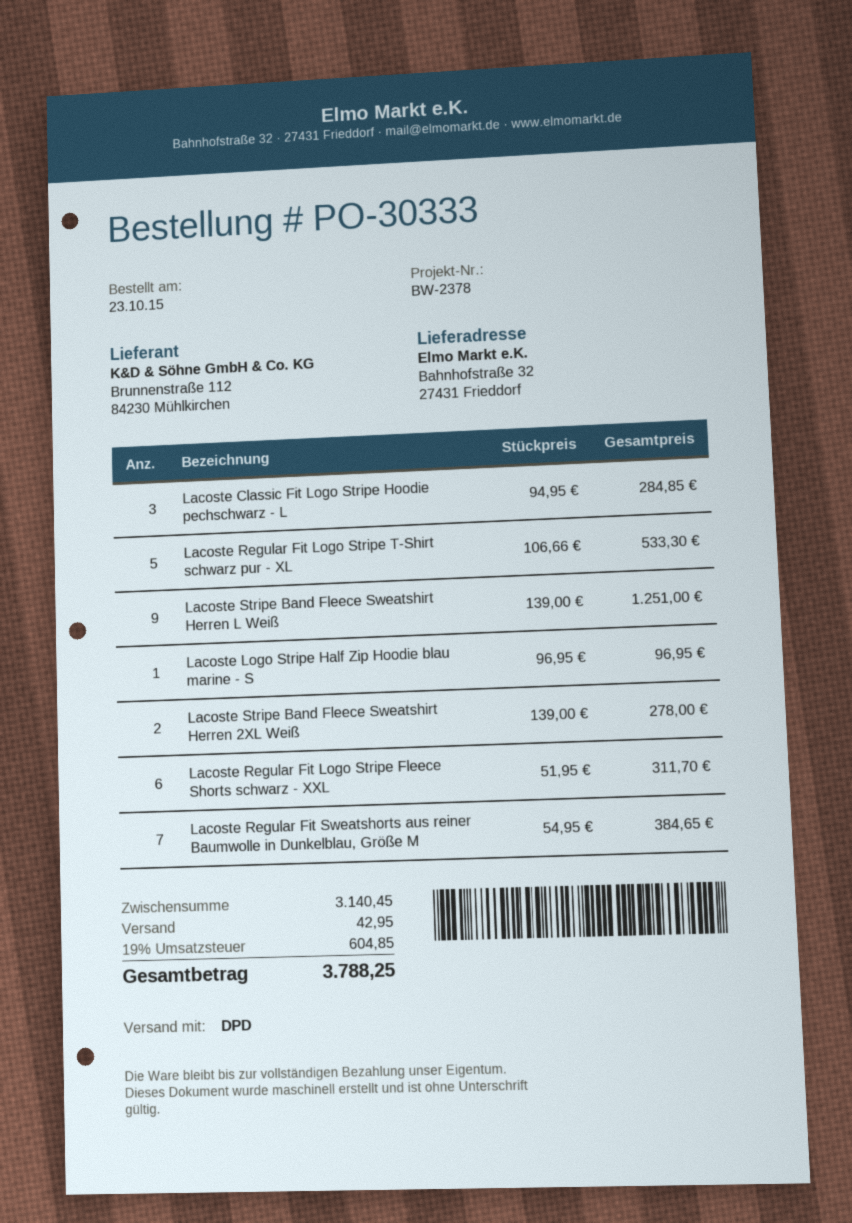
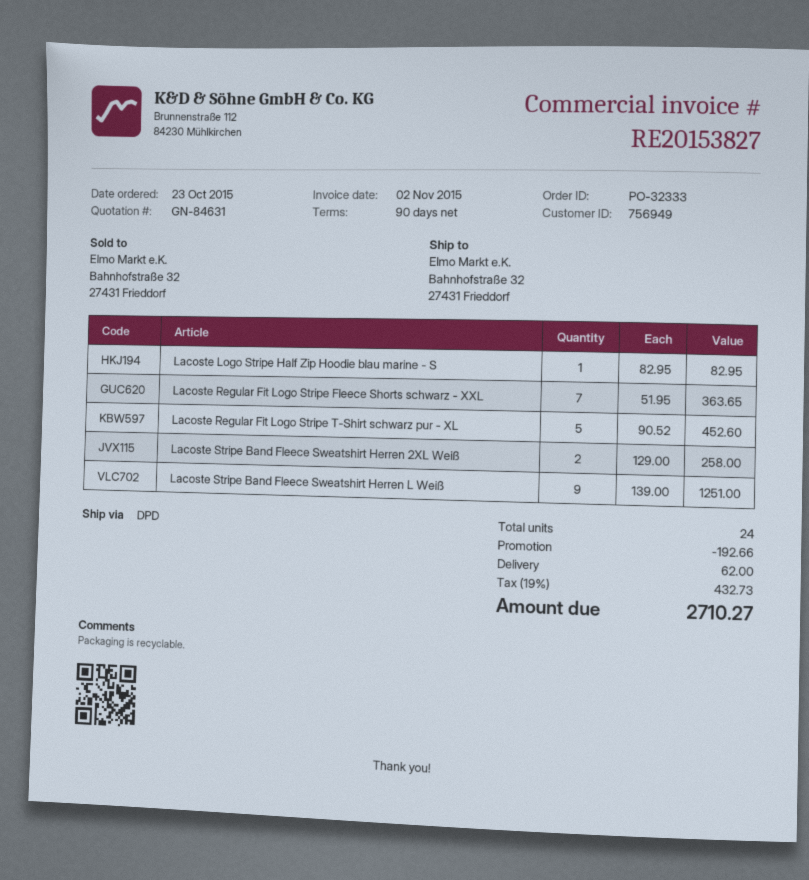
order number: PO-30333 -> PO-32333
Lacoste Classic Fit Logo Stripe Hoodie pechschwarz - L: 3 x 94.95 = 284.85 -> none
Lacoste Regular Fit Logo Stripe T-Shirt schwarz pur - XL: 5 x 106.66 = 533.30 -> 5 x 90.52 = 452.60
Lacoste Logo Stripe Half Zip Hoodie blau marine - S: 1 x 96.95 = 96.95 -> 1 x 82.95 = 82.95
Lacoste Stripe Band Fleece Sweatshirt Herren 2XL Weiß: 2 x 139.00 = 278.00 -> 2 x 129.00 = 258.00
Lacoste Regular Fit Logo Stripe Fleece Shorts schwarz - XXL: 6 x 51.95 = 311.70 -> 7 x 51.95 = 363.65
Lacoste Regular Fit Sweatshorts aus reiner Baumwolle in Dunkelblau, Größe M: 7 x 54.95 = 384.65 -> none
discount: none -> 192.66
shipping: 42.95 -> 62.00
tax: 19% = 604.85 -> 19% = 432.73
total: 3788.25 -> 2710.27

